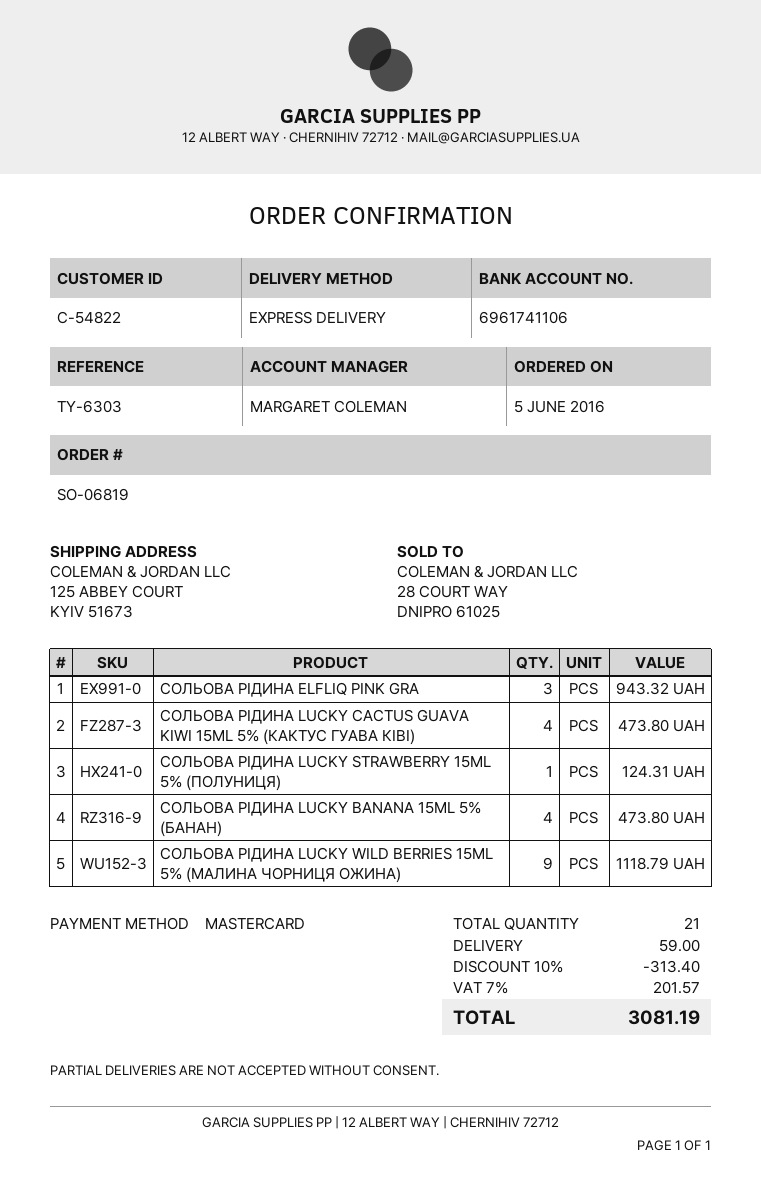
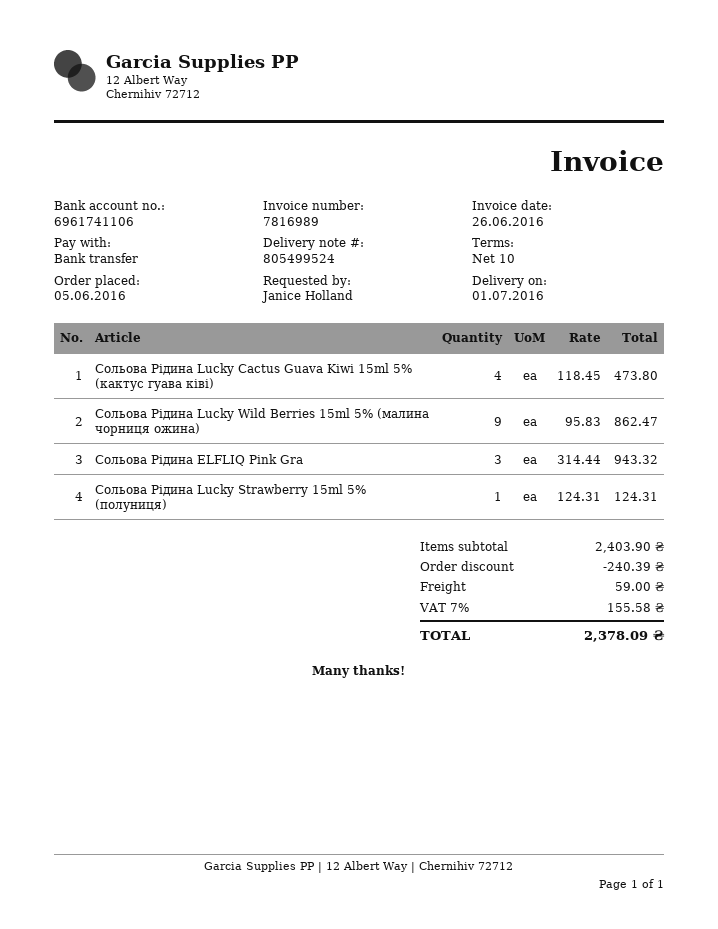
payment method: Mastercard -> bank transfer
СОЛЬОВА РІДИНА LUCKY BANANA 15ML 5% (БАНАН): 4 for 473.80 -> none
СОЛЬОВА РІДИНА LUCKY WILD BERRIES 15ML 5% (МАЛИНА ЧОРНИЦЯ ОЖИНА): 9 for 1118.79 -> 9 for 862.47
discount: 313.40 -> 240.39
tax: 7% = 201.57 -> 7% = 155.58
total: 3081.19 -> 2378.09

